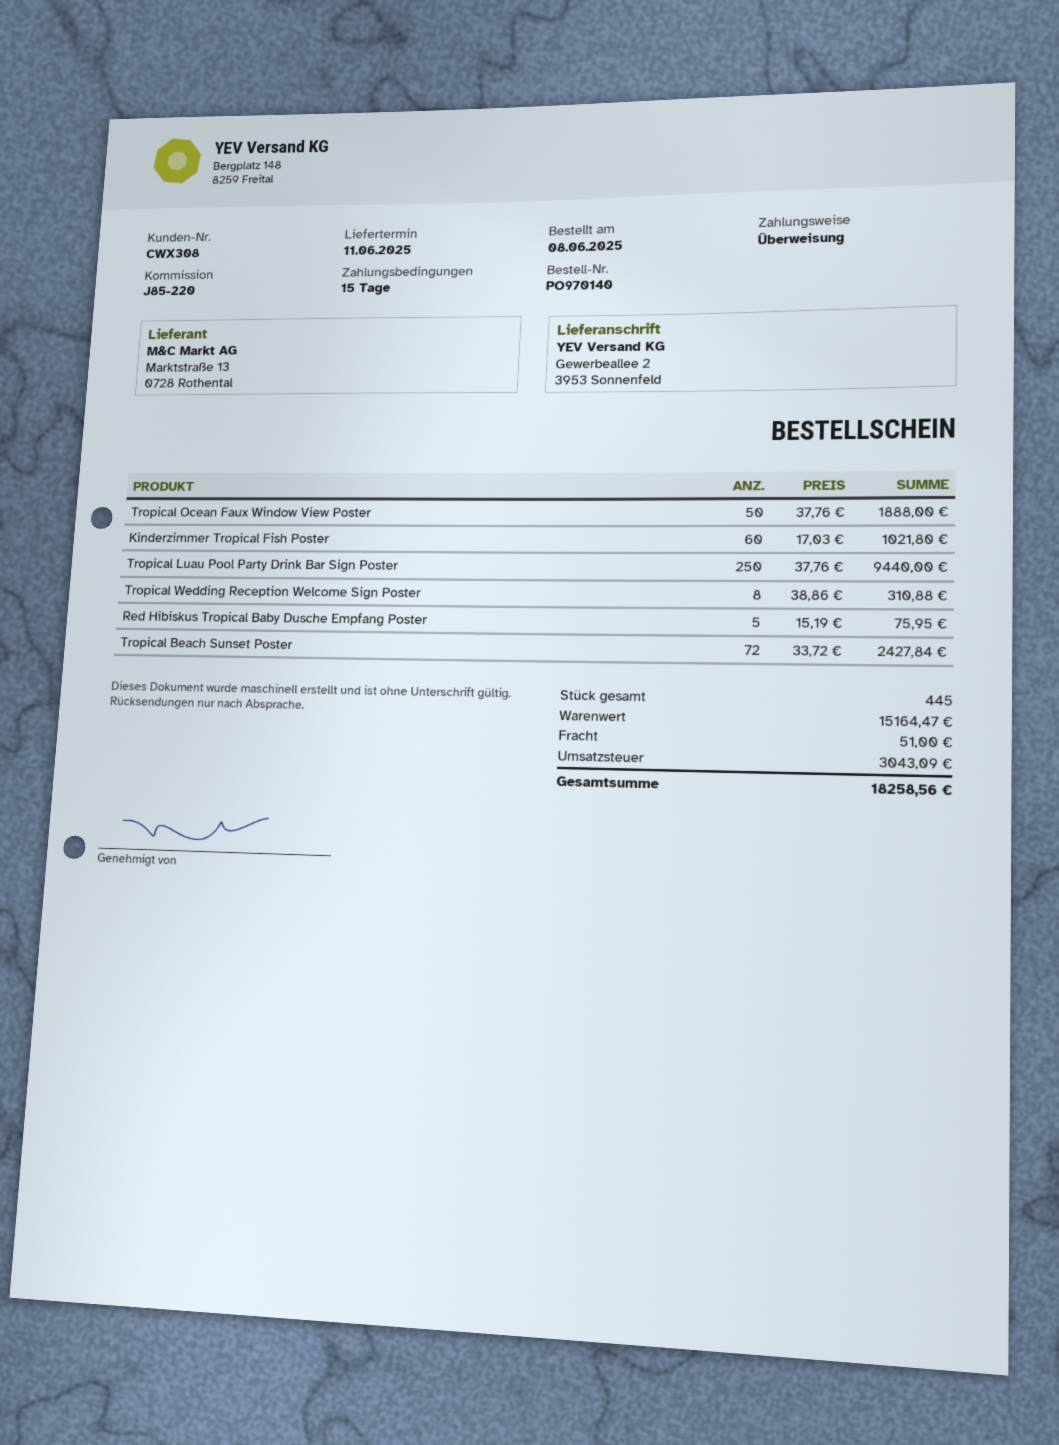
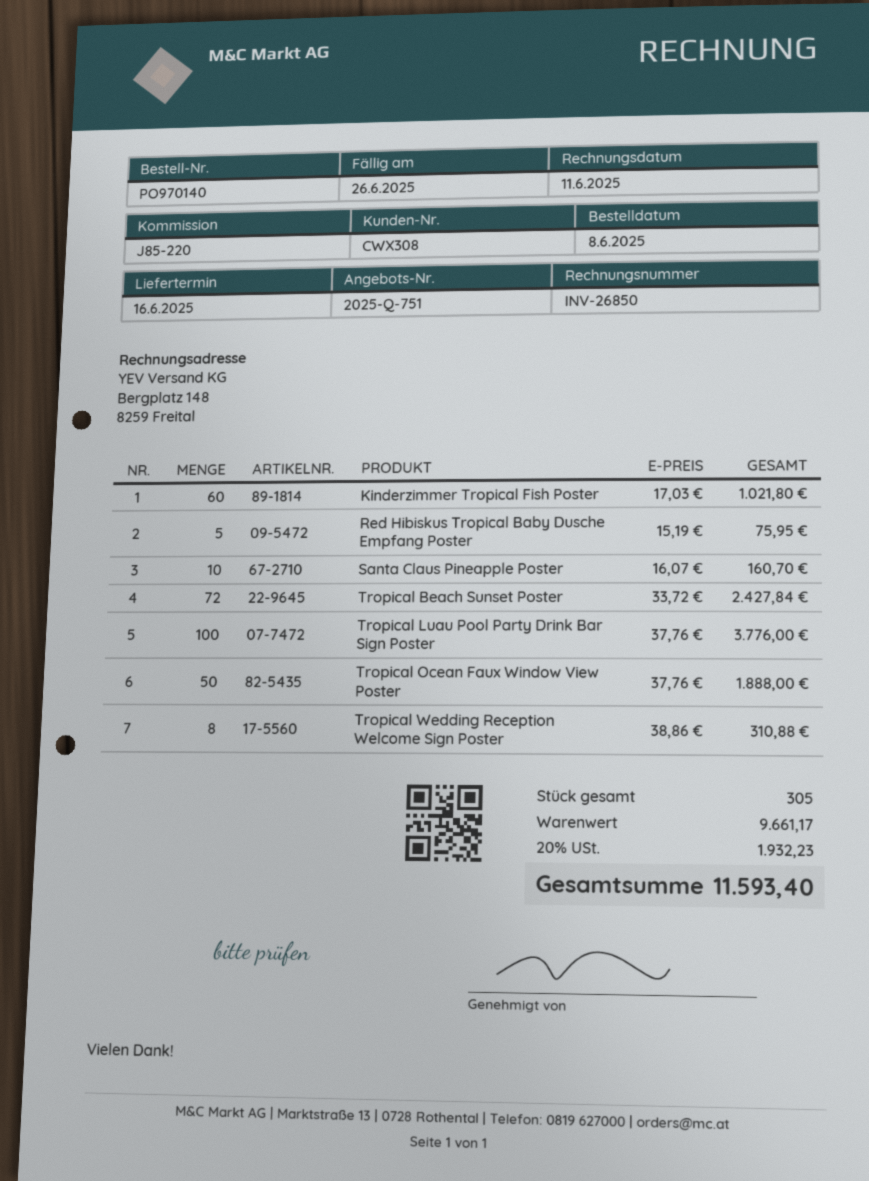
delivery date: 2025-06-11 -> 2025-06-16
Tropical Luau Pool Party Drink Bar Sign Poster: 250 x 37.76 = 9440.00 -> 100 x 37.76 = 3776.00
Santa Claus Pineapple Poster: none -> 10 x 16.07 = 160.70
total quantity: 445 -> 305
subtotal: 15164.47 -> 9661.17
shipping: 51.00 -> none
tax: 3043.09 -> 1932.23
total: 18258.56 -> 11593.40

